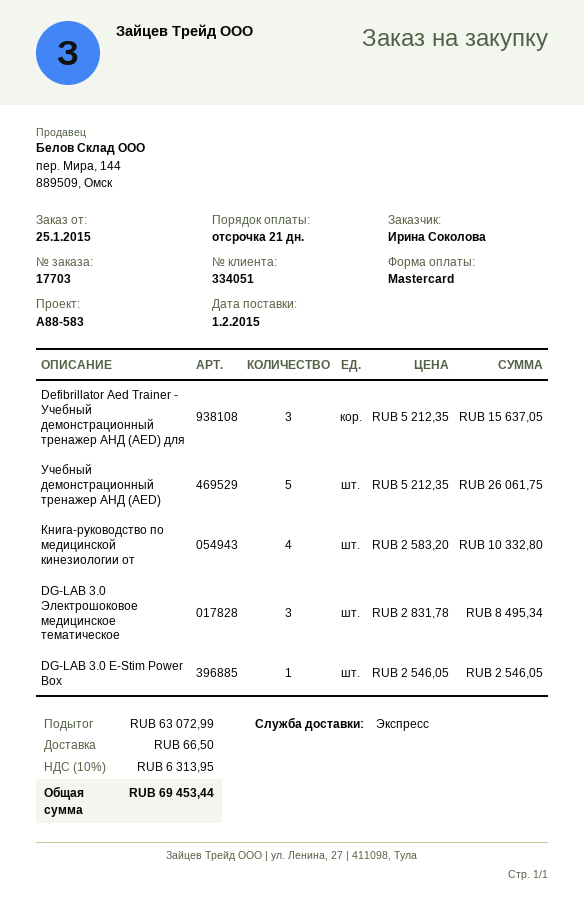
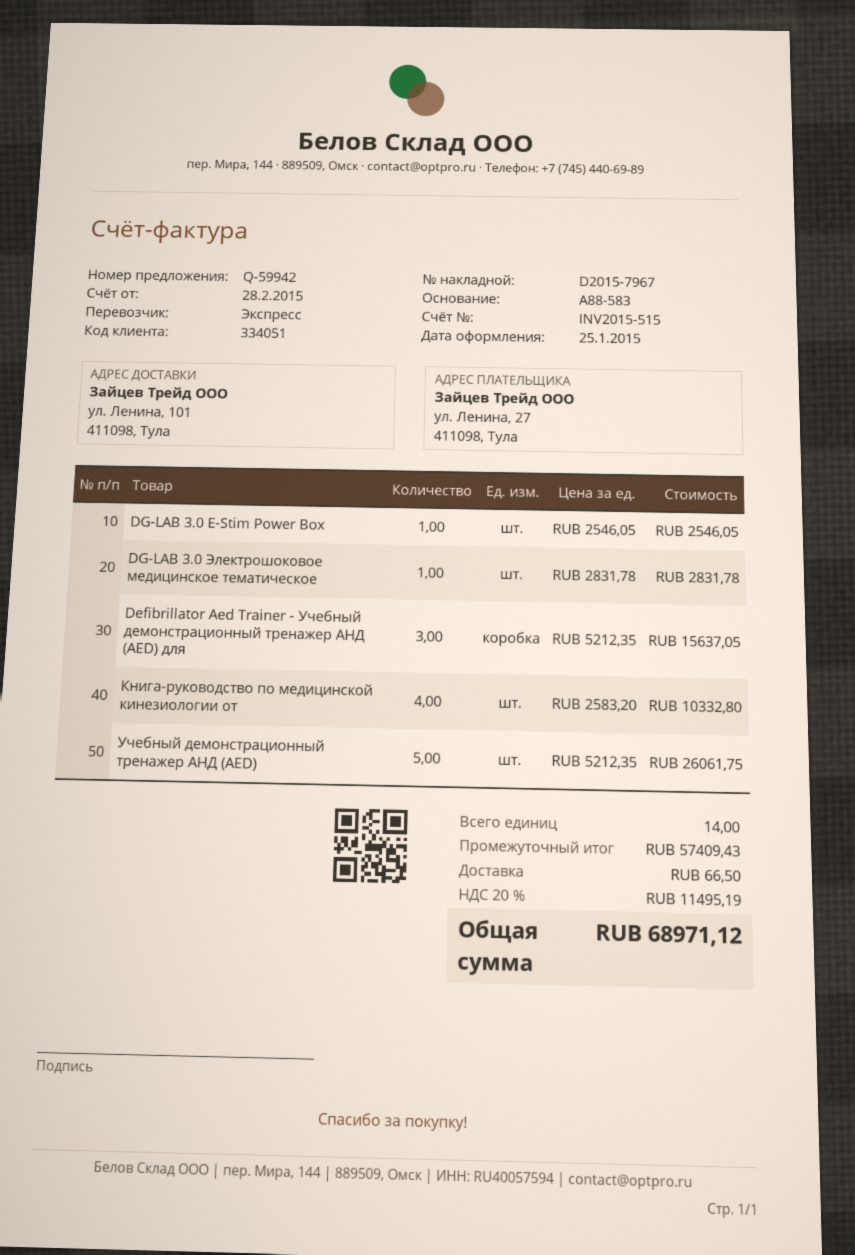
DG-LAB 3.0 Электрошоковое медицинское тематическое: 3 x 2831.78 = 8495.34 -> 1 x 2831.78 = 2831.78
subtotal: 63072.99 -> 57409.43
tax: 10% = 6313.95 -> 20% = 11495.19
total: 69453.44 -> 68971.12

